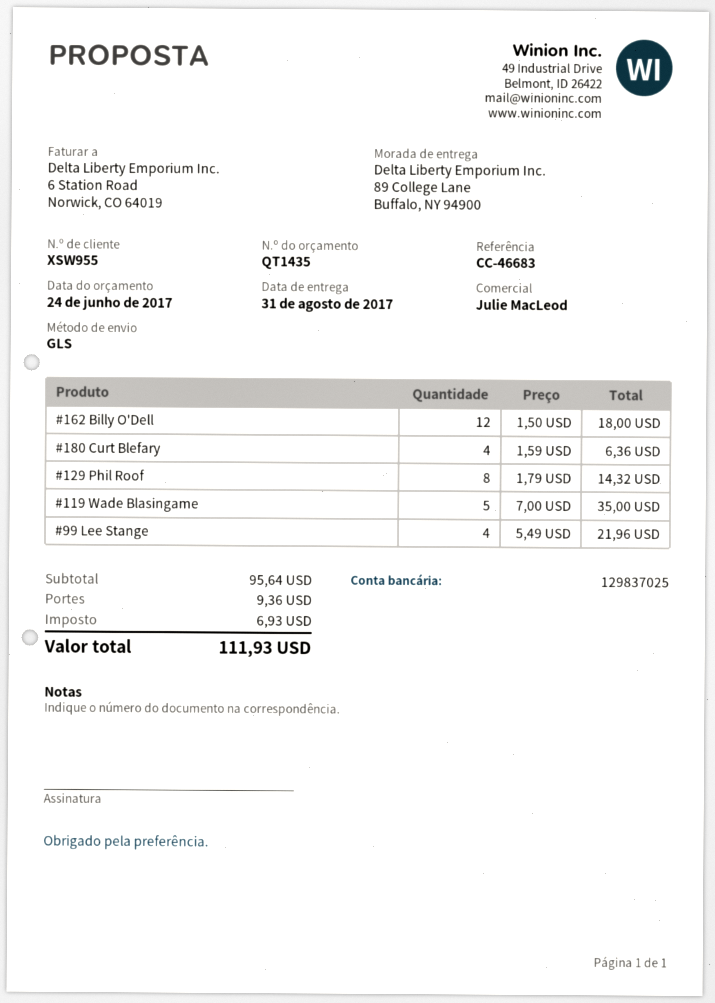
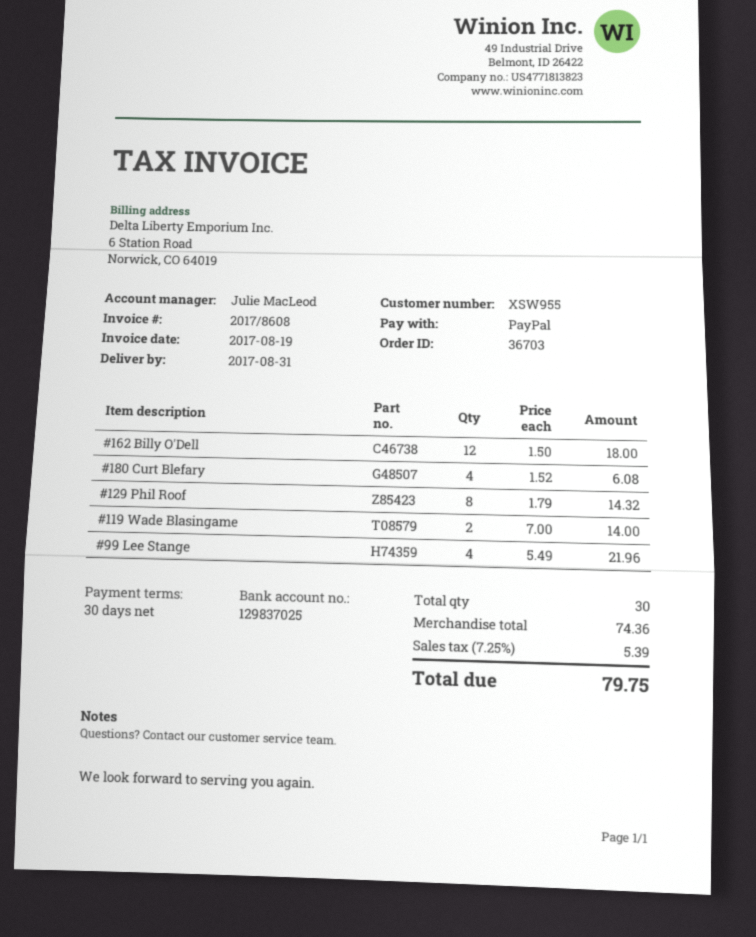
#180 Curt Blefary: 4 x 1.59 = 6.36 -> 4 x 1.52 = 6.08
#119 Wade Blasingame: 5 x 7.00 = 35.00 -> 2 x 7.00 = 14.00
subtotal: 95.64 -> 74.36
shipping: 9.36 -> none
tax: 6.93 -> 5.39
total: 111.93 -> 79.75

